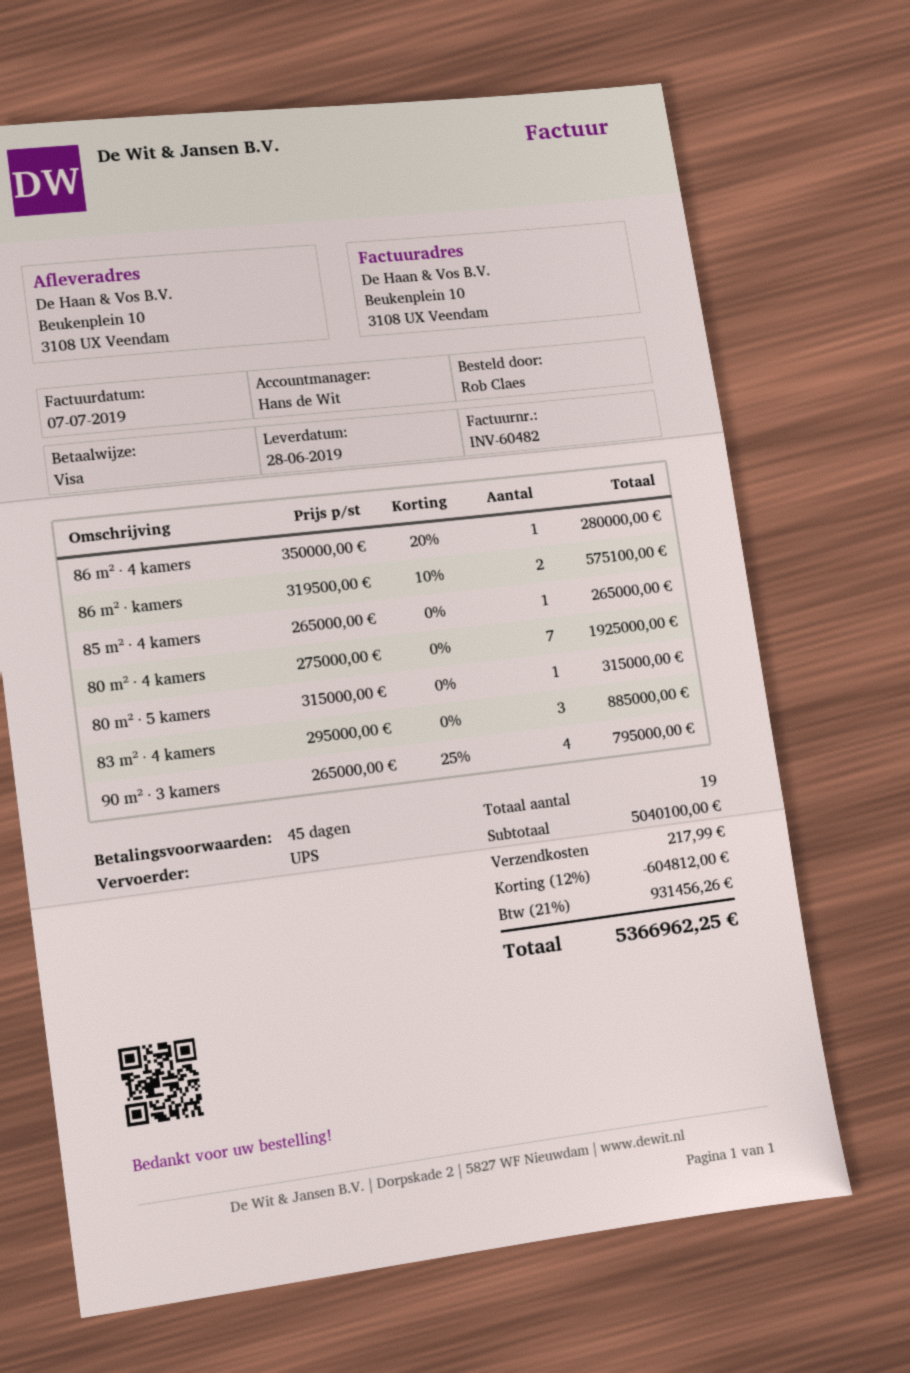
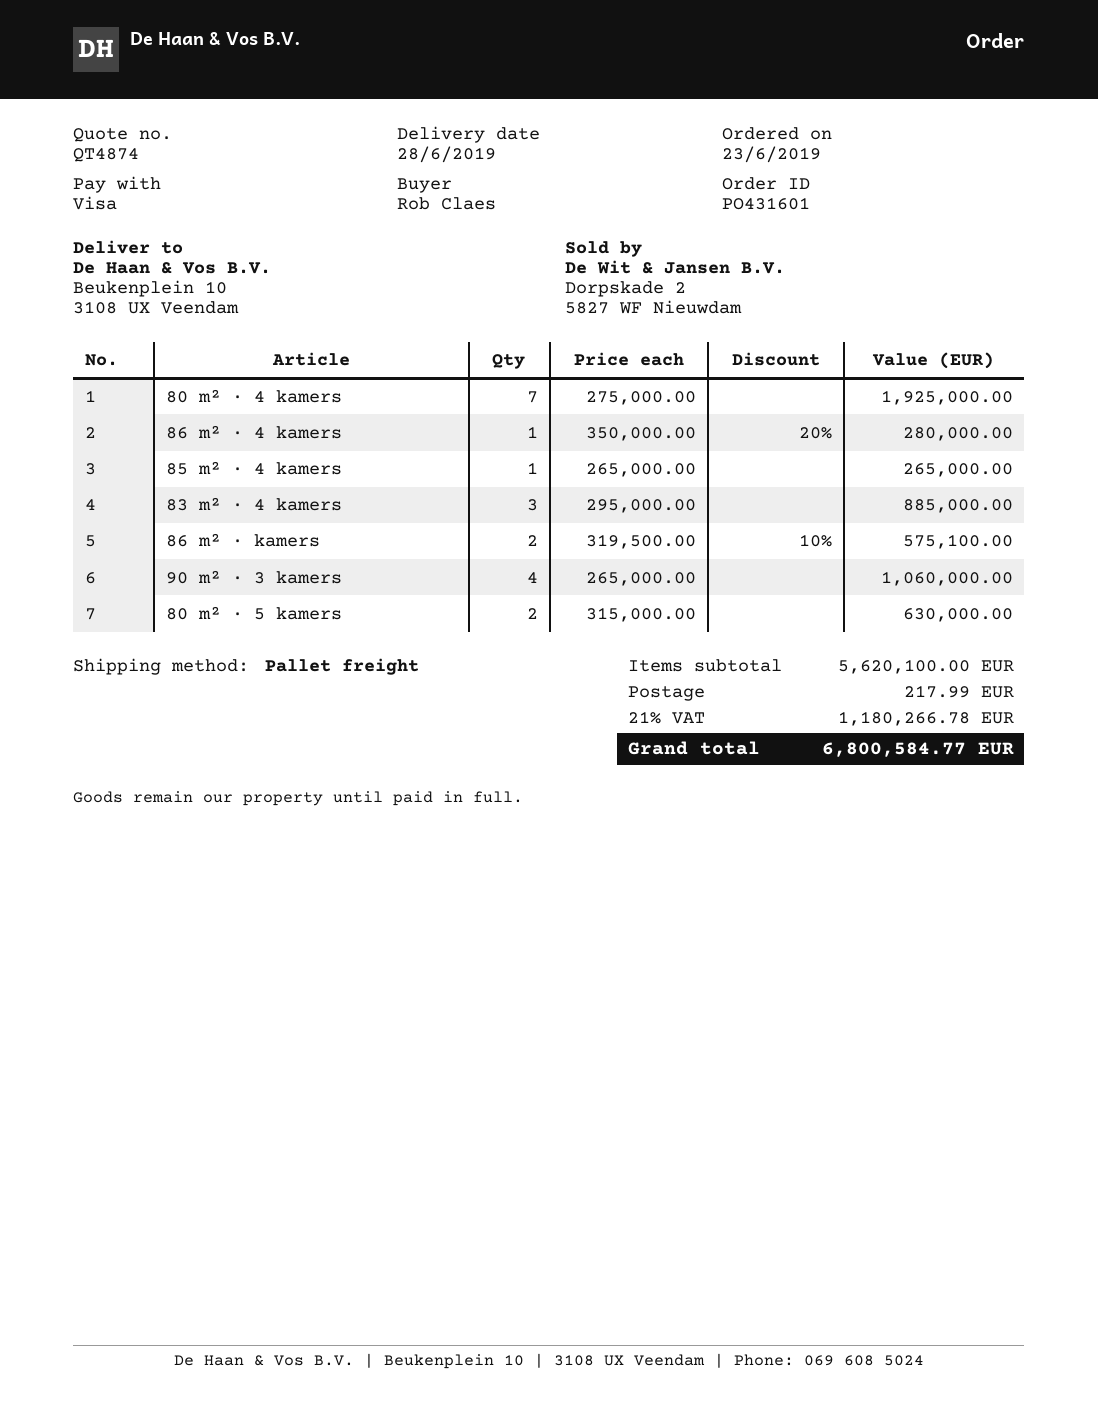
shipping method: UPS -> pallet freight
80 m² · 5 kamers: 1 x 315000.00 = 315000.00 -> 2 x 315000.00 = 630000.00
90 m² · 3 kamers: 4 x 265000.00 - 25% = 795000.00 -> 4 x 265000.00 = 1060000.00
subtotal: 5040100.00 -> 5620100.00
discount: 12% = 604812.00 -> none
tax: 21% = 931456.26 -> 21% = 1180266.78
total: 5366962.25 -> 6800584.77

